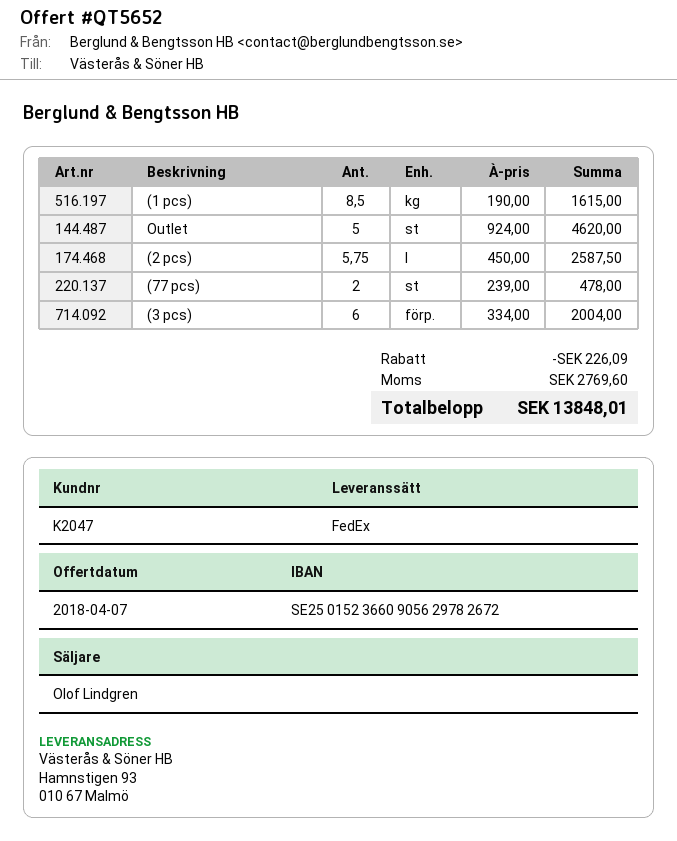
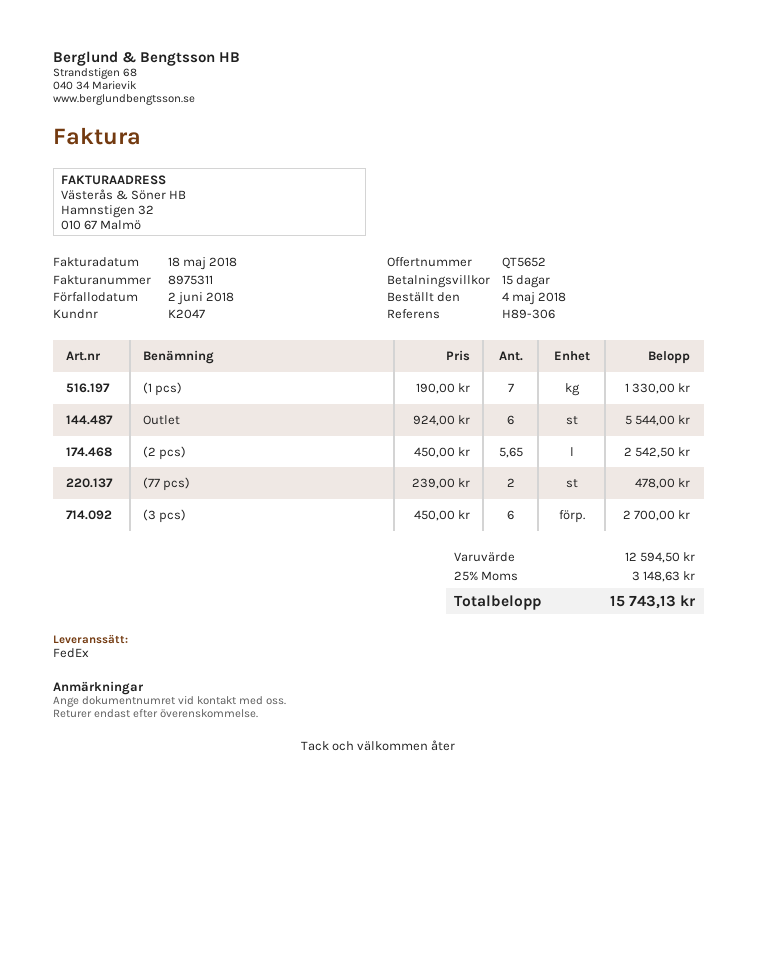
(1 pcs): 8.5 x 190.00 = 1615.00 -> 7 x 190.00 = 1330.00
Outlet: 5 x 924.00 = 4620.00 -> 6 x 924.00 = 5544.00
(2 pcs): 5.75 x 450.00 = 2587.50 -> 5.65 x 450.00 = 2542.50
(3 pcs): 6 x 334.00 = 2004.00 -> 6 x 450.00 = 2700.00
discount: 226.09 -> none
tax: 2769.60 -> 3148.63
total: 13848.01 -> 15743.13

